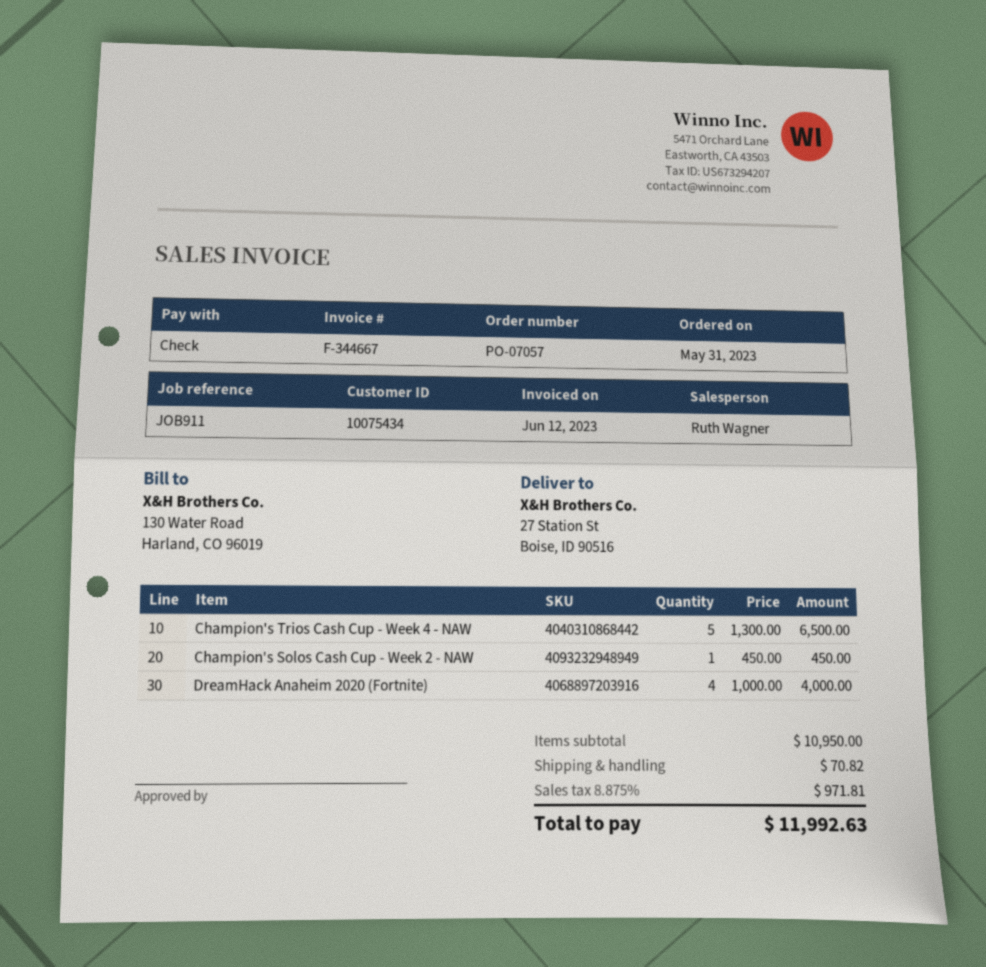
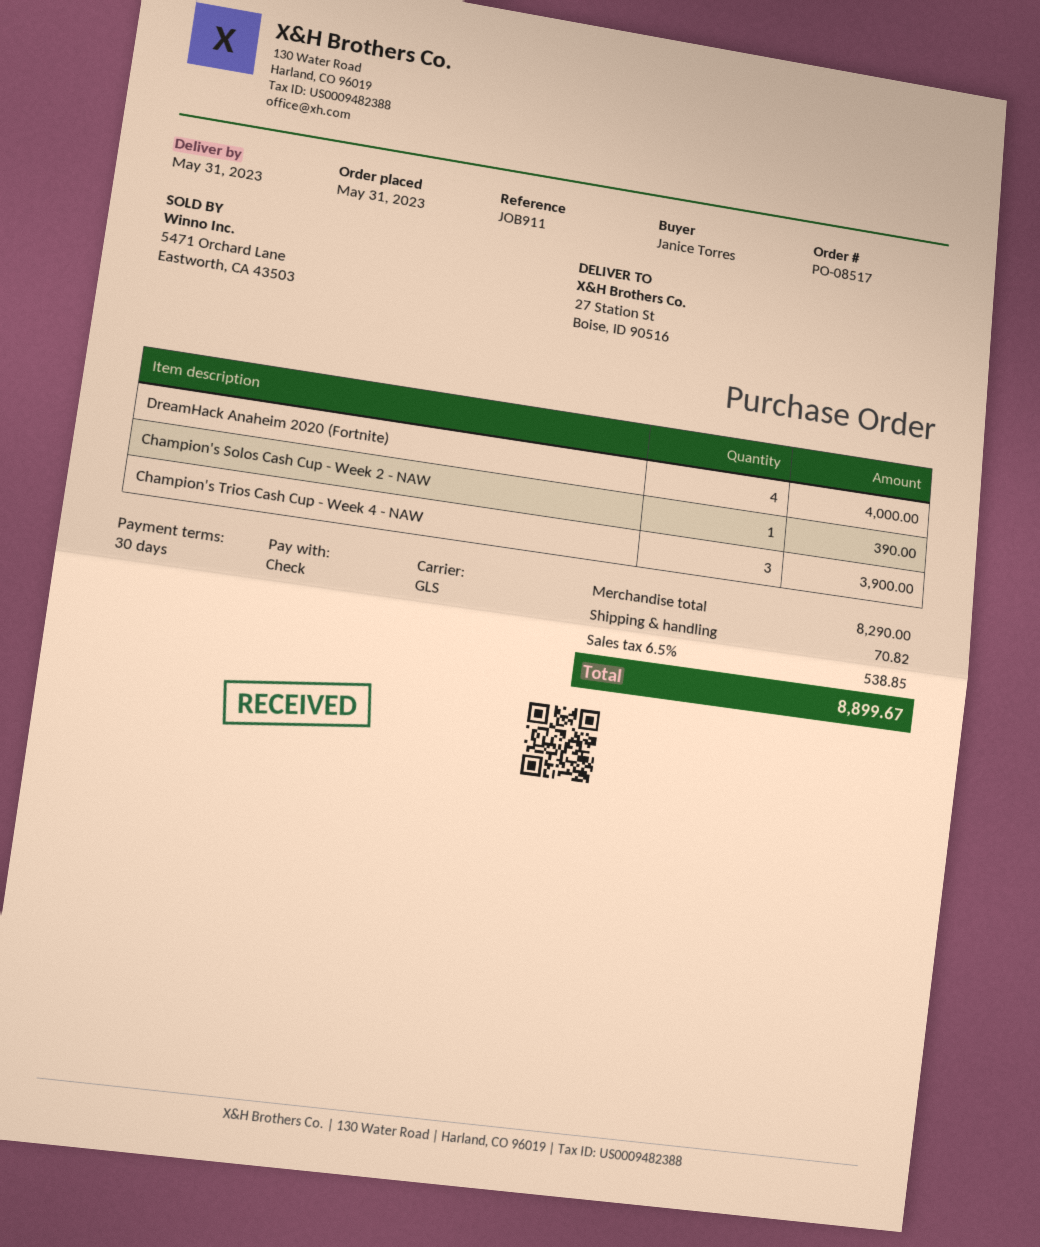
order number: PO-07057 -> PO-08517
Champion's Trios Cash Cup - Week 4 - NAW: 5 for 6500.00 -> 3 for 3900.00
Champion's Solos Cash Cup - Week 2 - NAW: 1 for 450.00 -> 1 for 390.00
subtotal: 10950.00 -> 8290.00
tax: 8.875% = 971.81 -> 6.5% = 538.85
total: 11992.63 -> 8899.67

